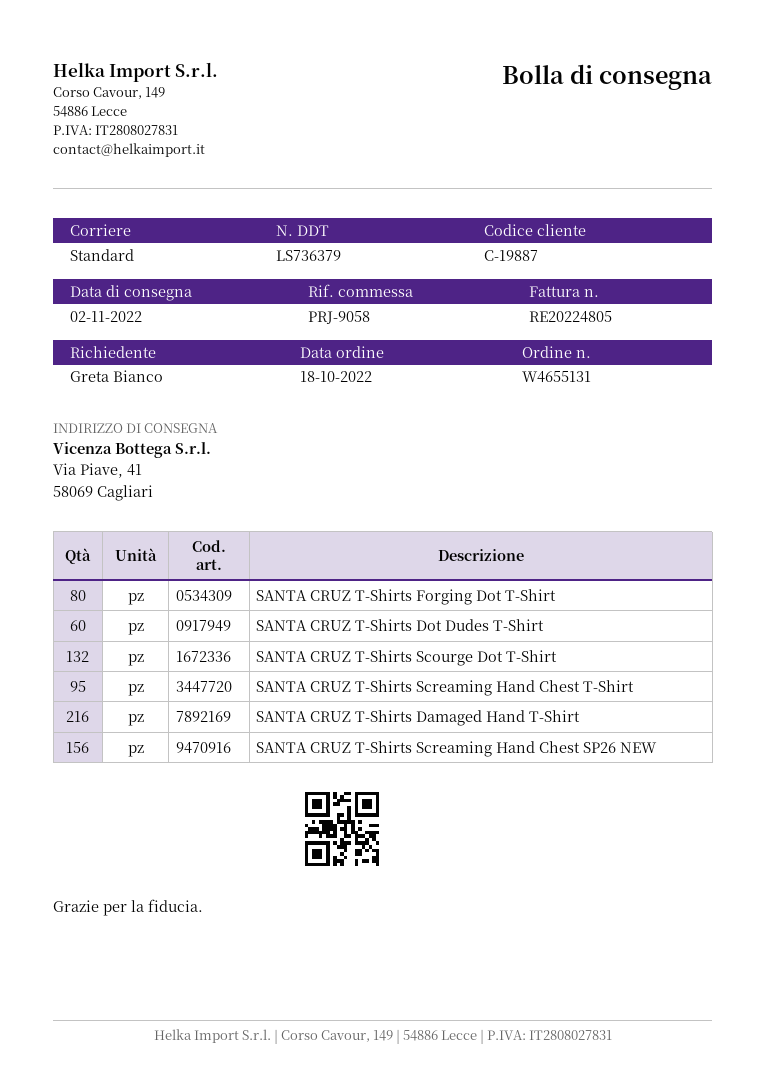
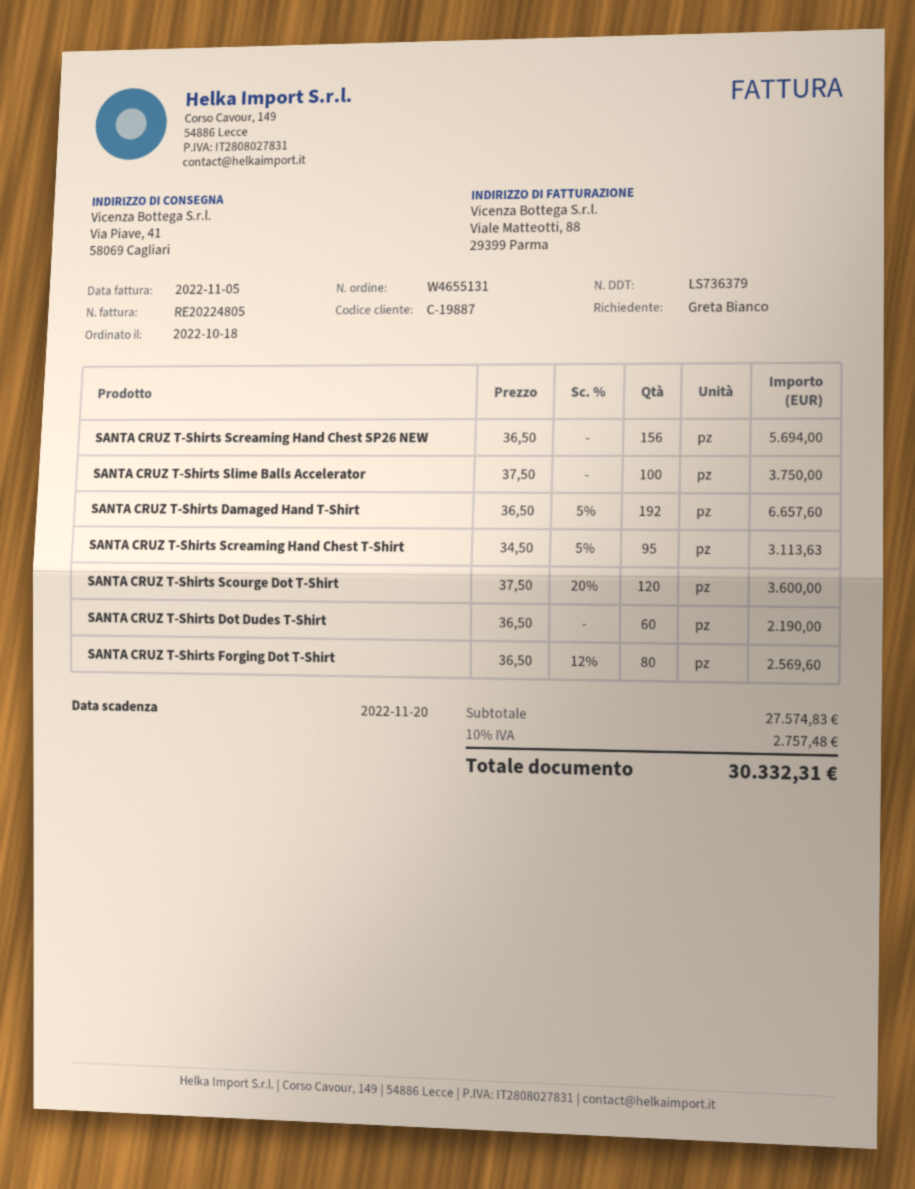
SANTA CRUZ T-Shirts Scourge Dot T-Shirt: 132 -> 120
SANTA CRUZ T-Shirts Damaged Hand T-Shirt: 216 -> 192
SANTA CRUZ T-Shirts Slime Balls Accelerator: none -> 100

